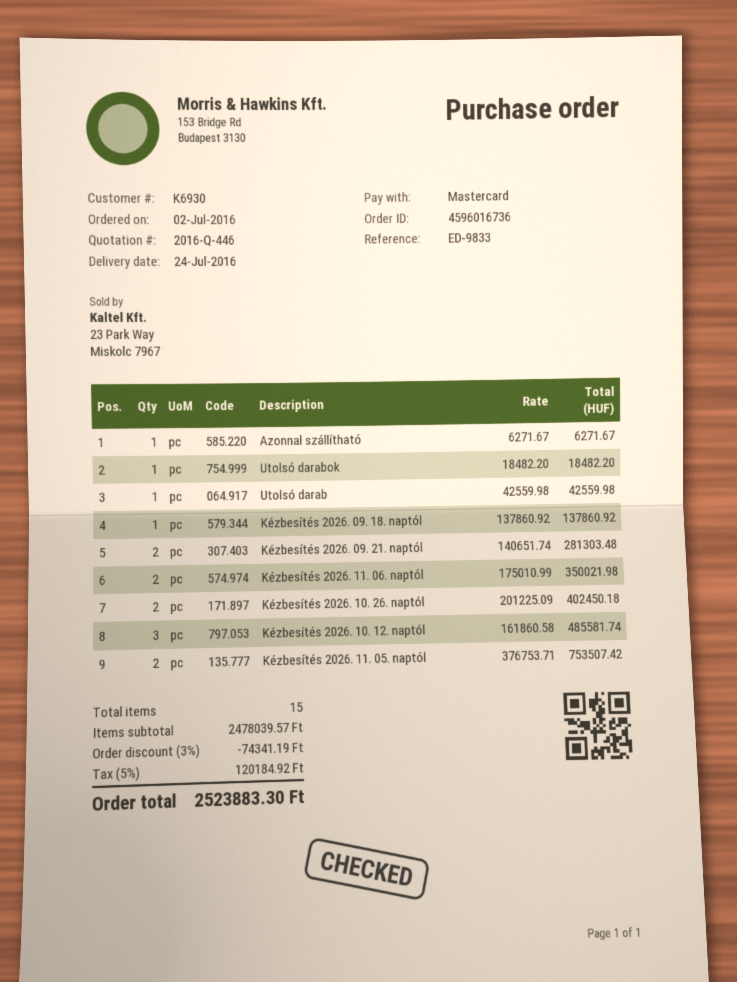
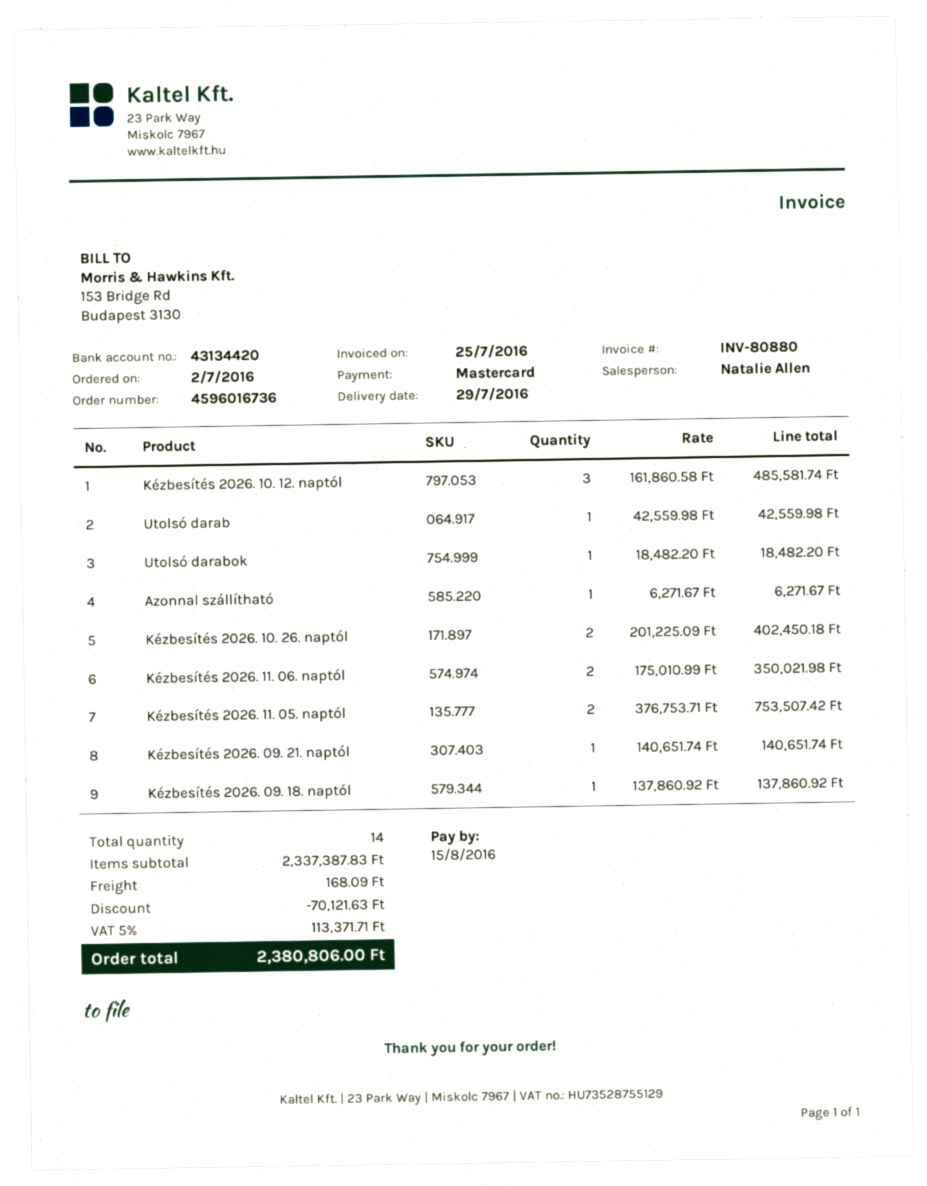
delivery date: 2016-07-24 -> 2016-07-29
Kézbesítés 2026. 09. 21. naptól: 2 x 140651.74 = 281303.48 -> 1 x 140651.74 = 140651.74
total quantity: 15 -> 14
subtotal: 2478039.57 -> 2337387.83
discount: 74341.19 -> 70121.63
shipping: none -> 168.09
tax: 5% = 120184.92 -> 5% = 113371.71
total: 2523883.30 -> 2380806.00

